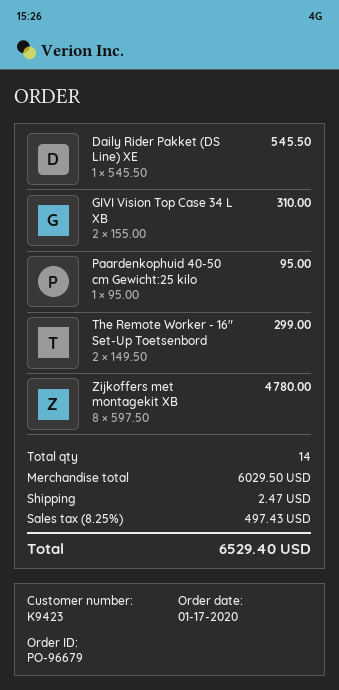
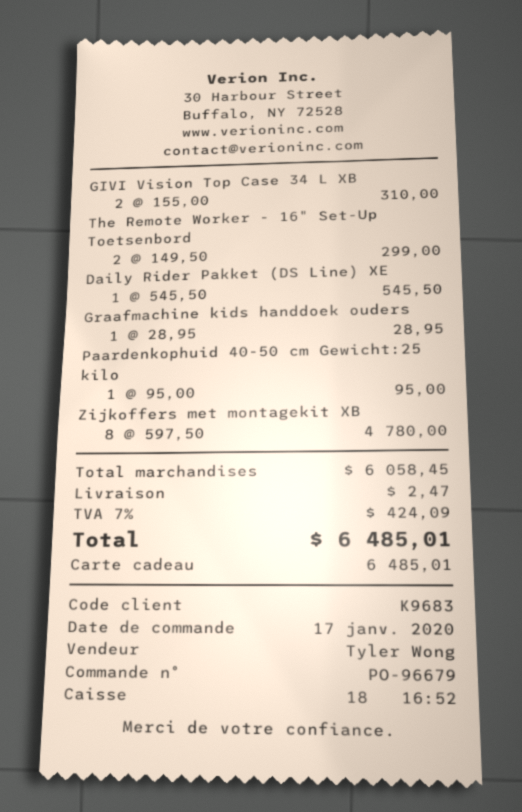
customer number: K9423 -> K9683
Graafmachine kids handdoek ouders: none -> 1 x 28.95 = 28.95
subtotal: 6029.50 -> 6058.45
tax: 8.25% = 497.43 -> 7% = 424.09
total: 6529.40 -> 6485.01

